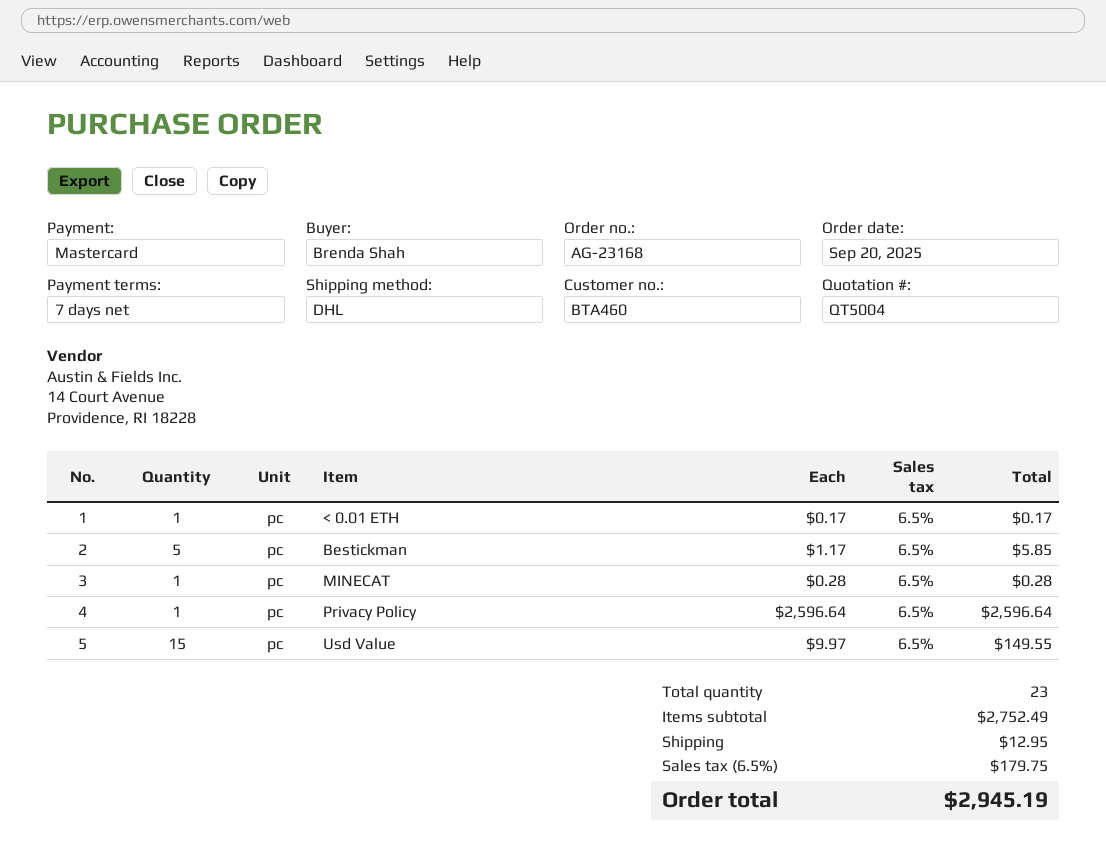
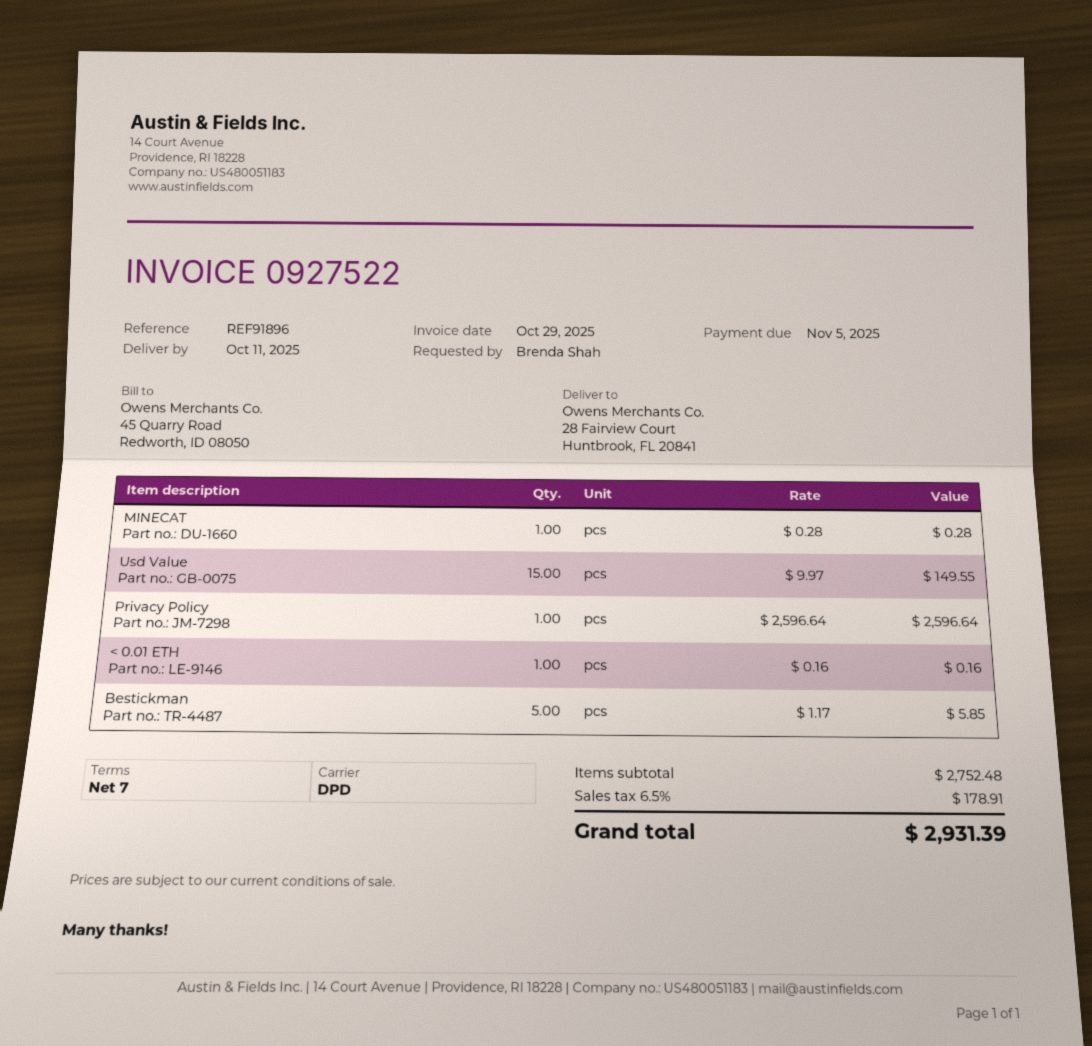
shipping method: DHL -> DPD
< 0.01 ETH: 1 x 0.17 = 0.17 -> 1 x 0.16 = 0.16
subtotal: 2752.49 -> 2752.48
shipping: 12.95 -> none
tax: 6.5% = 179.75 -> 6.5% = 178.91
total: 2945.19 -> 2931.39

